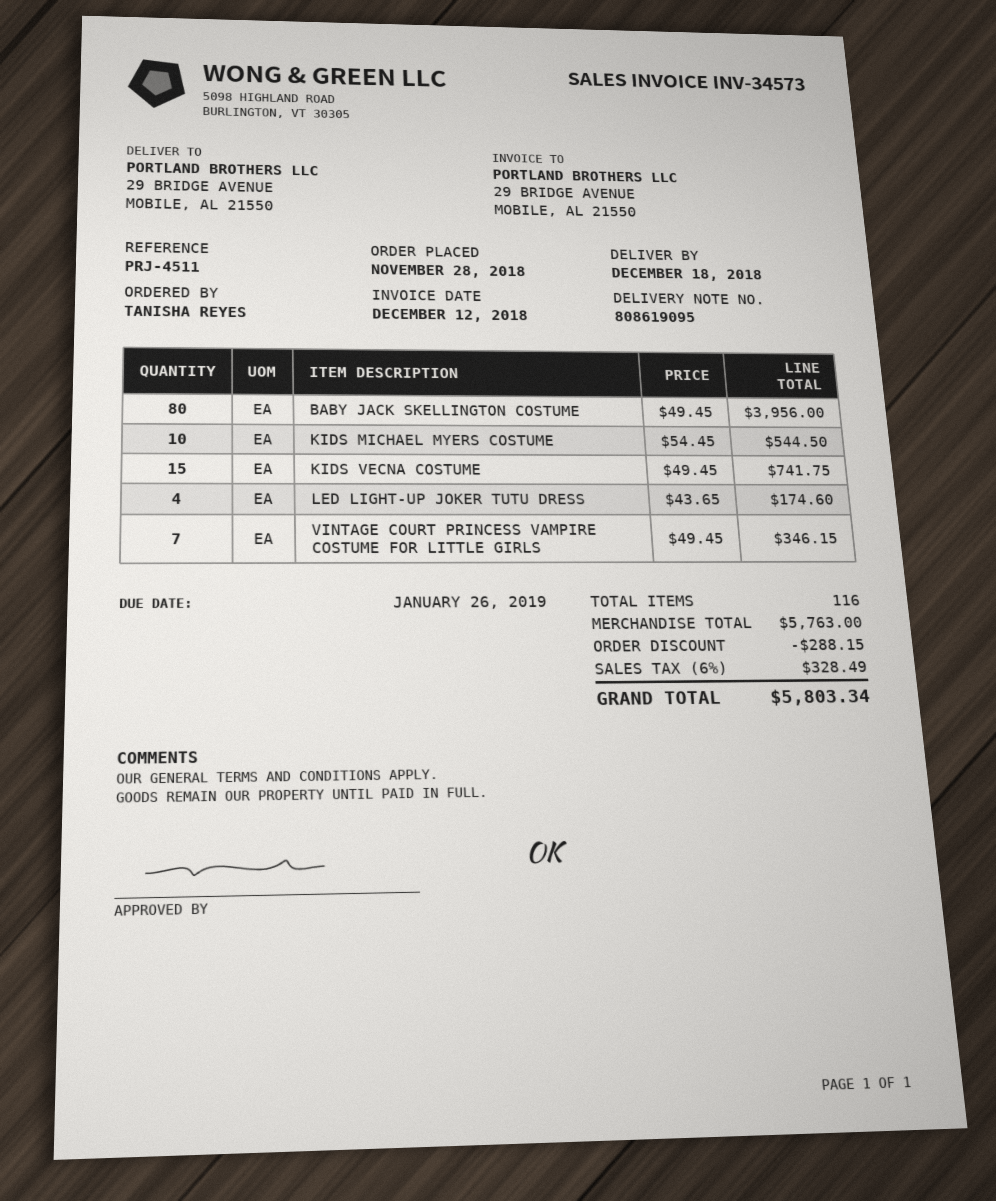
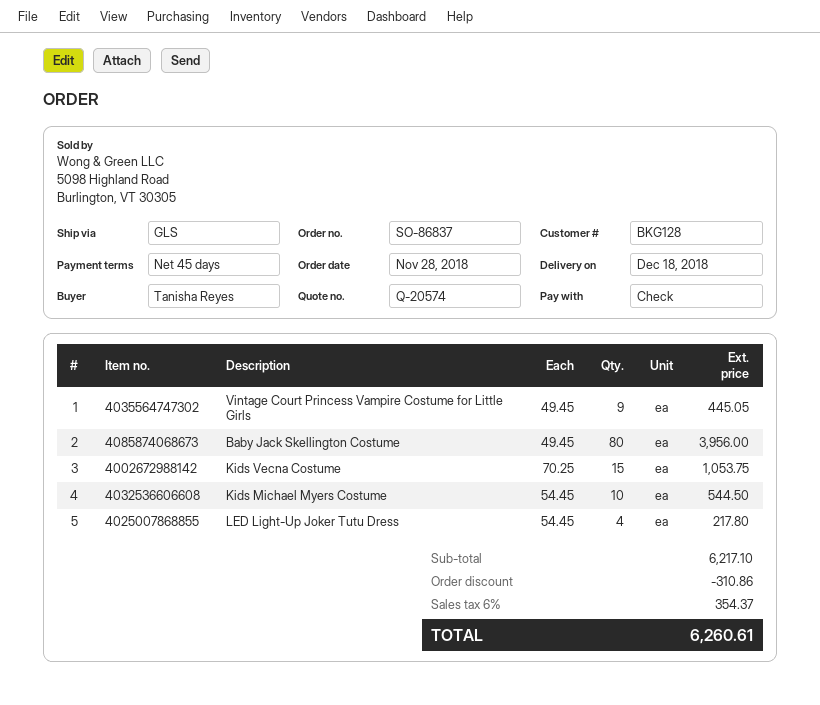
KIDS VECNA COSTUME: 15 x 49.45 = 741.75 -> 15 x 70.25 = 1053.75
LED LIGHT-UP JOKER TUTU DRESS: 4 x 43.65 = 174.60 -> 4 x 54.45 = 217.80
VINTAGE COURT PRINCESS VAMPIRE COSTUME FOR LITTLE GIRLS: 7 x 49.45 = 346.15 -> 9 x 49.45 = 445.05
subtotal: 5763.00 -> 6217.10
discount: 288.15 -> 310.86
tax: 6% = 328.49 -> 6% = 354.37
total: 5803.34 -> 6260.61

